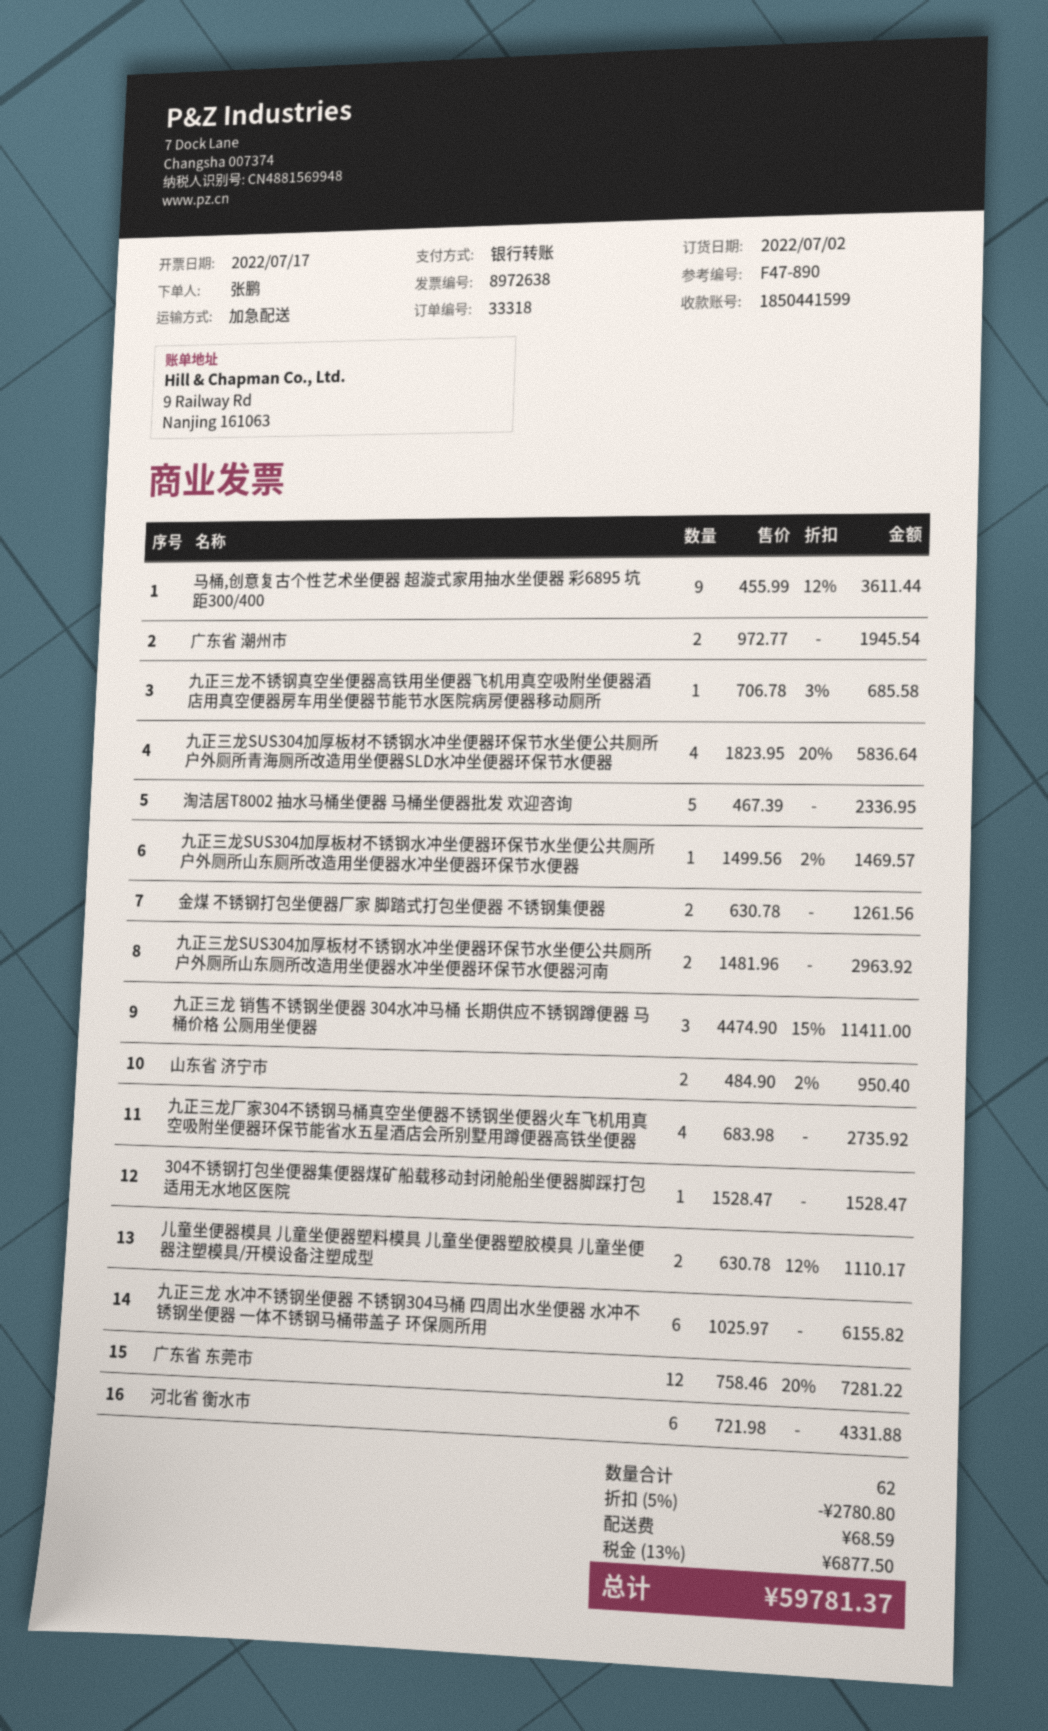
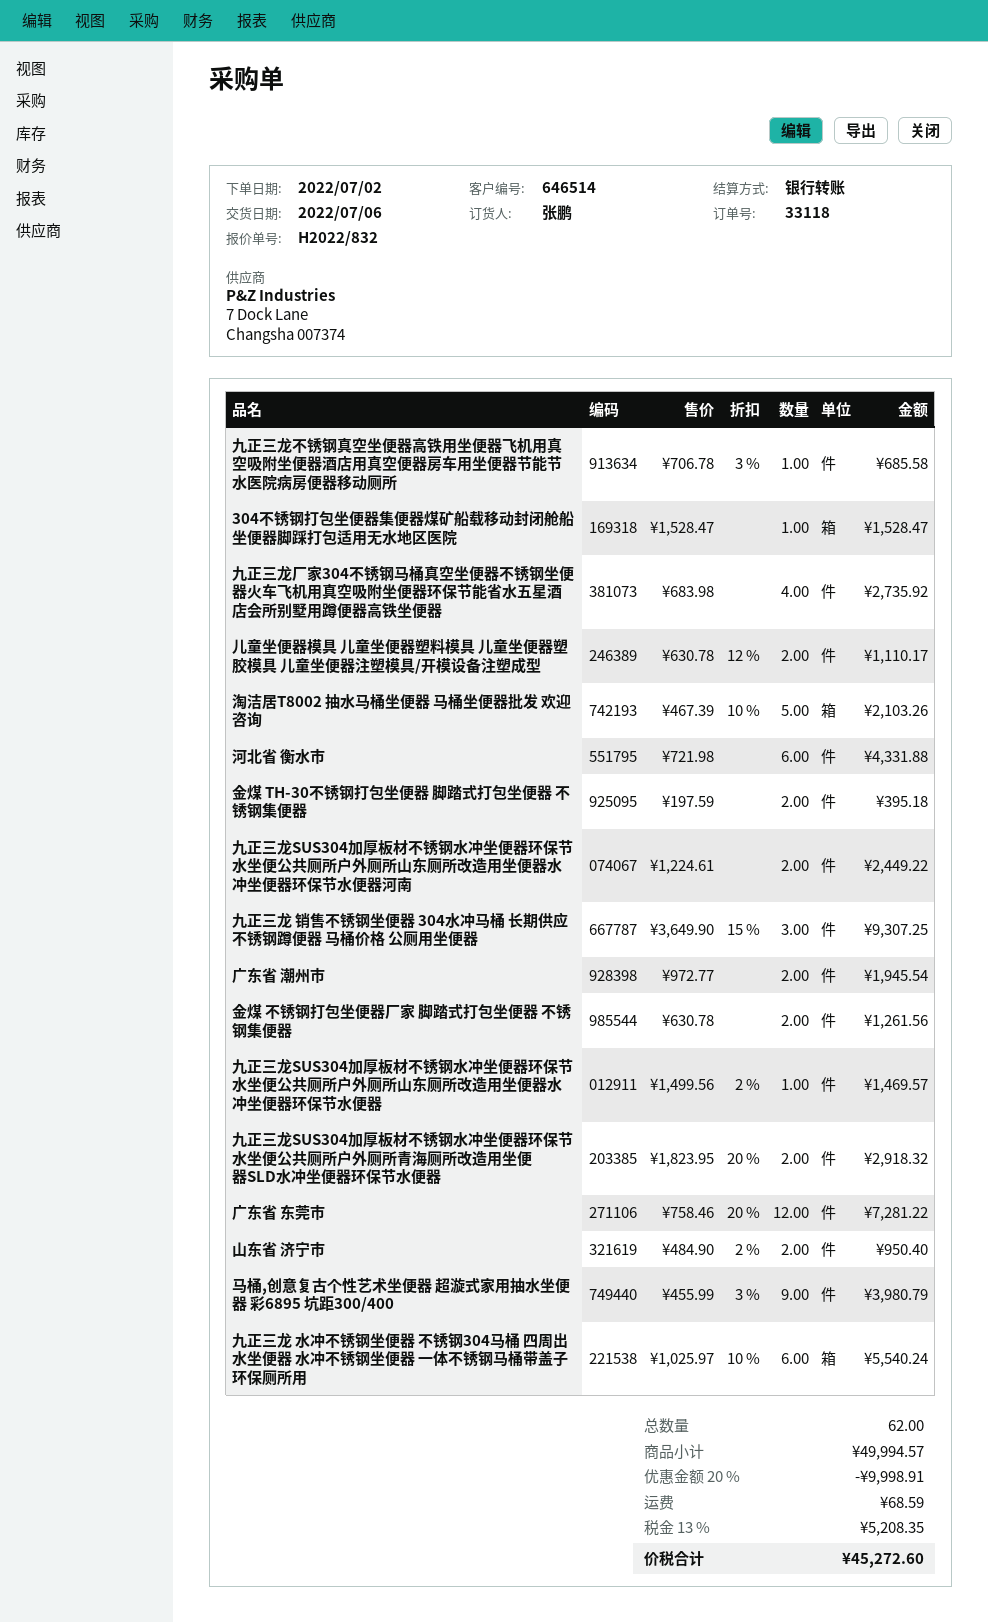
order number: 33318 -> 33118
马桶,创意复古个性艺术坐便器 超漩式家用抽水坐便器 彩6895 坑距300/400: 9 x 455.99 - 12% = 3611.44 -> 9 x 455.99 - 3% = 3980.79
九正三龙SUS304加厚板材不锈钢水冲坐便器环保节水坐便公共厕所户外厕所青海厕所改造用坐便器SLD水冲坐便器环保节水便器: 4 x 1823.95 - 20% = 5836.64 -> 2 x 1823.95 - 20% = 2918.32
淘洁居T8002 抽水马桶坐便器 马桶坐便器批发 欢迎咨询: 5 x 467.39 = 2336.95 -> 5 x 467.39 - 10% = 2103.26
九正三龙SUS304加厚板材不锈钢水冲坐便器环保节水坐便公共厕所户外厕所山东厕所改造用坐便器水冲坐便器环保节水便器河南: 2 x 1481.96 = 2963.92 -> 2 x 1224.61 = 2449.22
九正三龙 销售不锈钢坐便器 304水冲马桶 长期供应不锈钢蹲便器 马桶价格 公厕用坐便器: 3 x 4474.90 - 15% = 11411.00 -> 3 x 3649.90 - 15% = 9307.25
九正三龙 水冲不锈钢坐便器 不锈钢304马桶 四周出水坐便器 水冲不锈钢坐便器 一体不锈钢马桶带盖子 环保厕所用: 6 x 1025.97 = 6155.82 -> 6 x 1025.97 - 10% = 5540.24
金煤 TH-30不锈钢打包坐便器 脚踏式打包坐便器 不锈钢集便器: none -> 2 x 197.59 = 395.18
discount: 5% = 2780.80 -> 20% = 9998.91
tax: 13% = 6877.50 -> 13% = 5208.35
total: 59781.37 -> 45272.60

